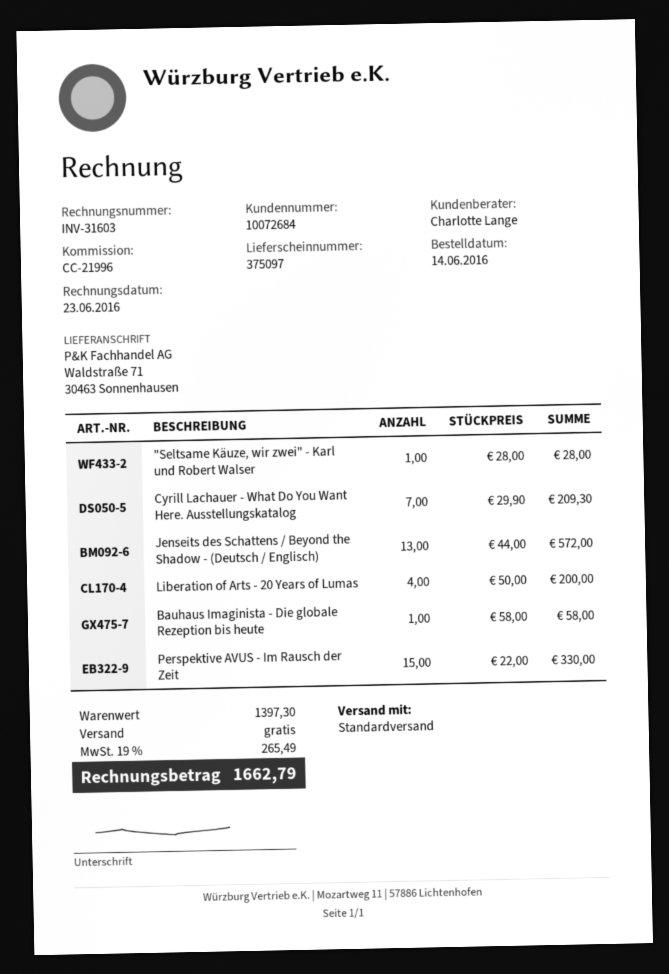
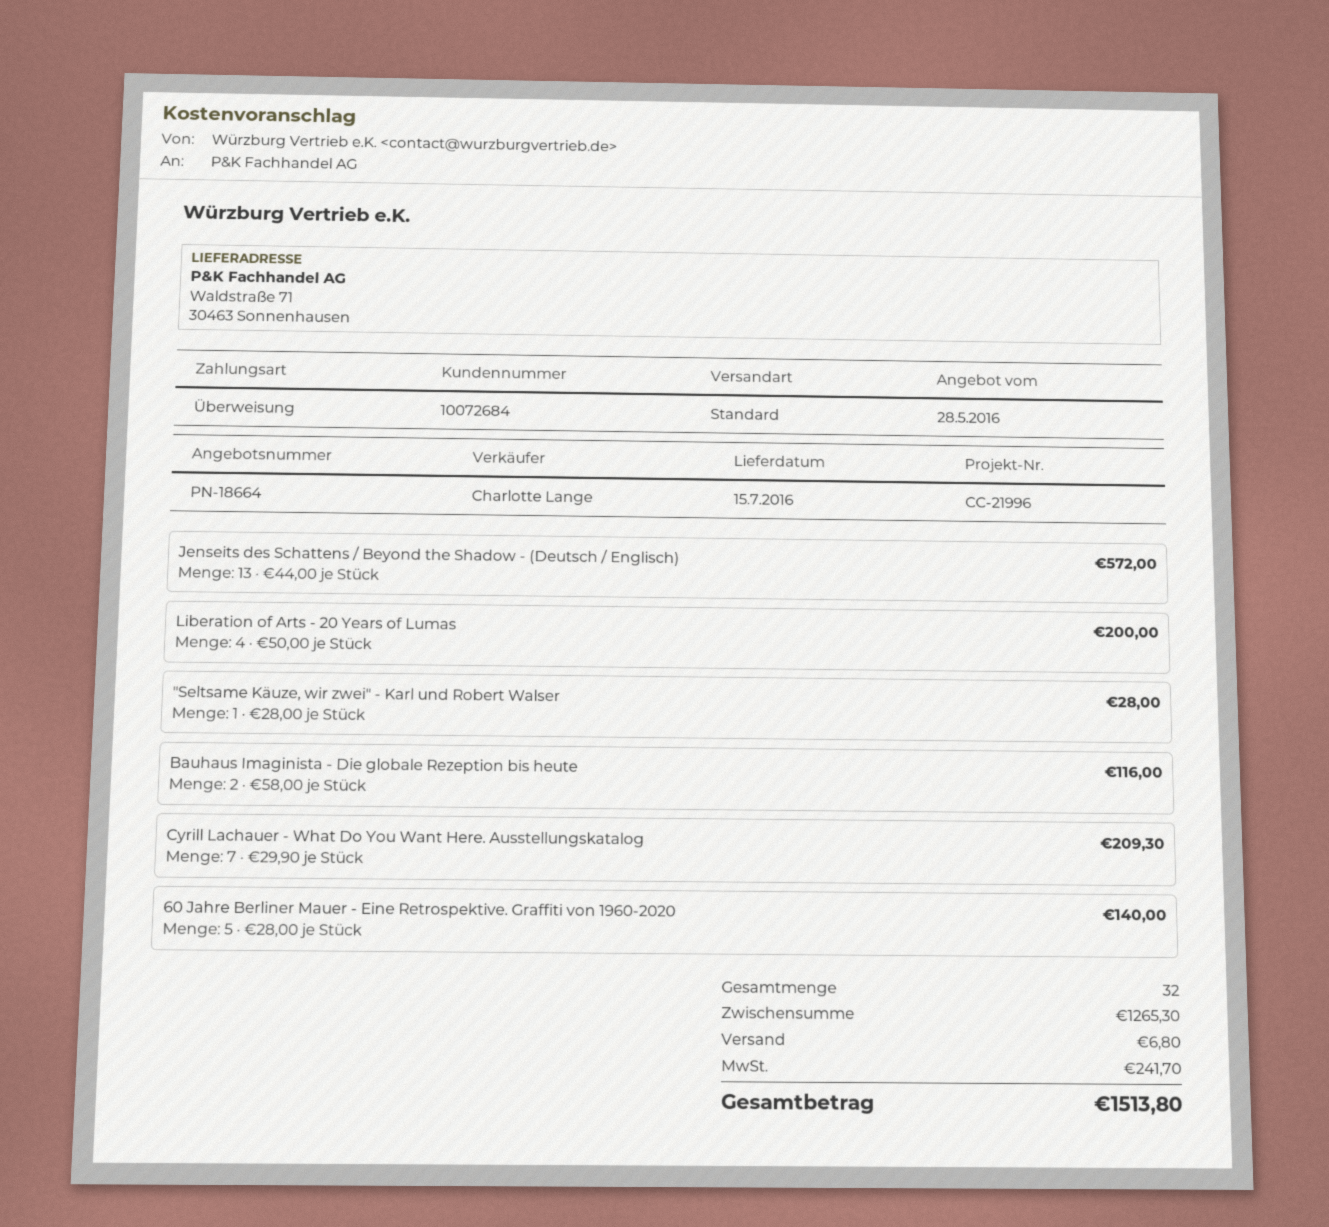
Bauhaus Imaginista - Die globale Rezeption bis heute: 1 x 58.00 = 58.00 -> 2 x 58.00 = 116.00
Perspektive AVUS - Im Rausch der Zeit: 15 x 22.00 = 330.00 -> none
60 Jahre Berliner Mauer - Eine Retrospektive. Graffiti von 1960-2020: none -> 5 x 28.00 = 140.00
subtotal: 1397.30 -> 1265.30
shipping: 0.00 -> 6.80
tax: 265.49 -> 241.70
total: 1662.79 -> 1513.80

